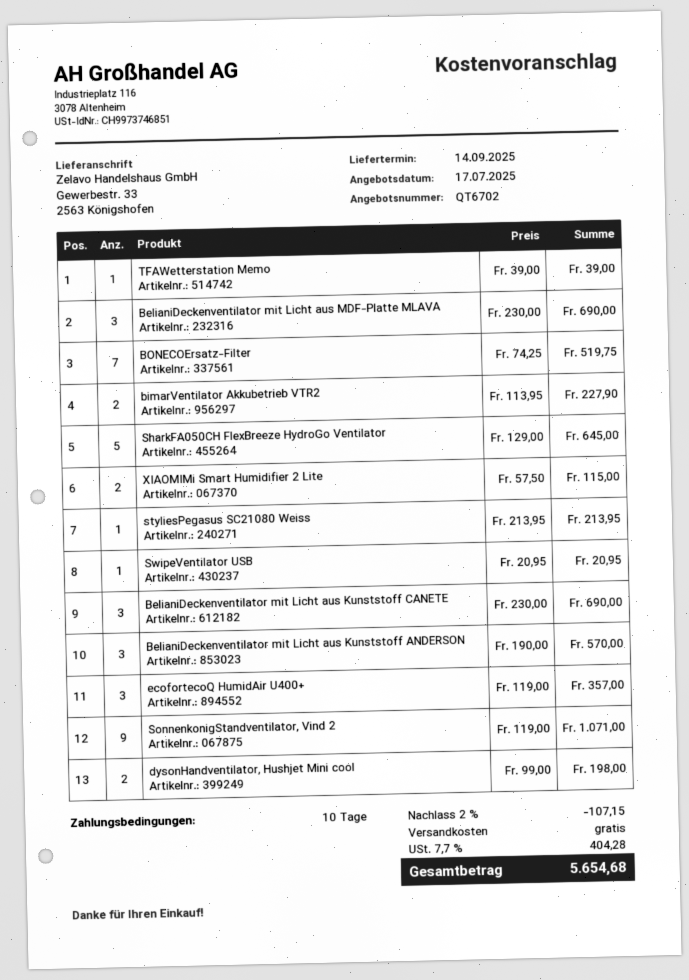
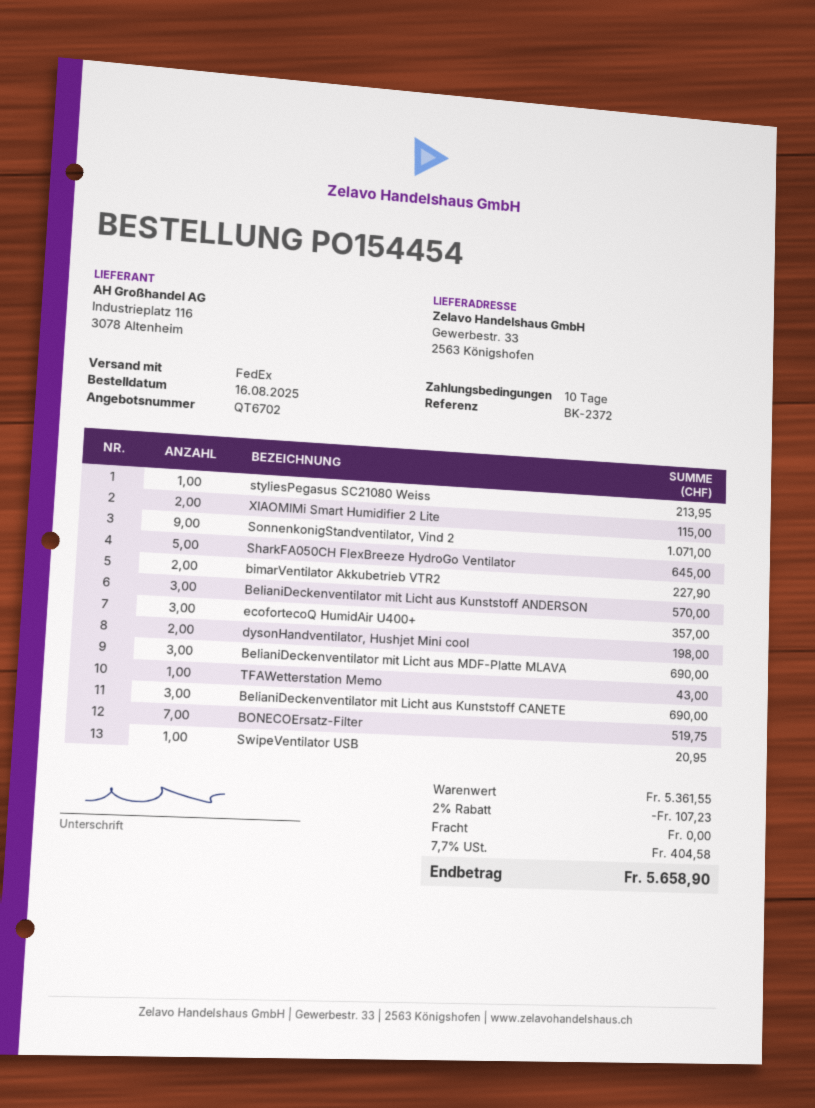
TFAWetterstation Memo: 1 for 39.00 -> 1 for 43.00
discount: 2% = 107.15 -> 2% = 107.23
tax: 7.7% = 404.28 -> 7.7% = 404.58
total: 5654.68 -> 5658.90

